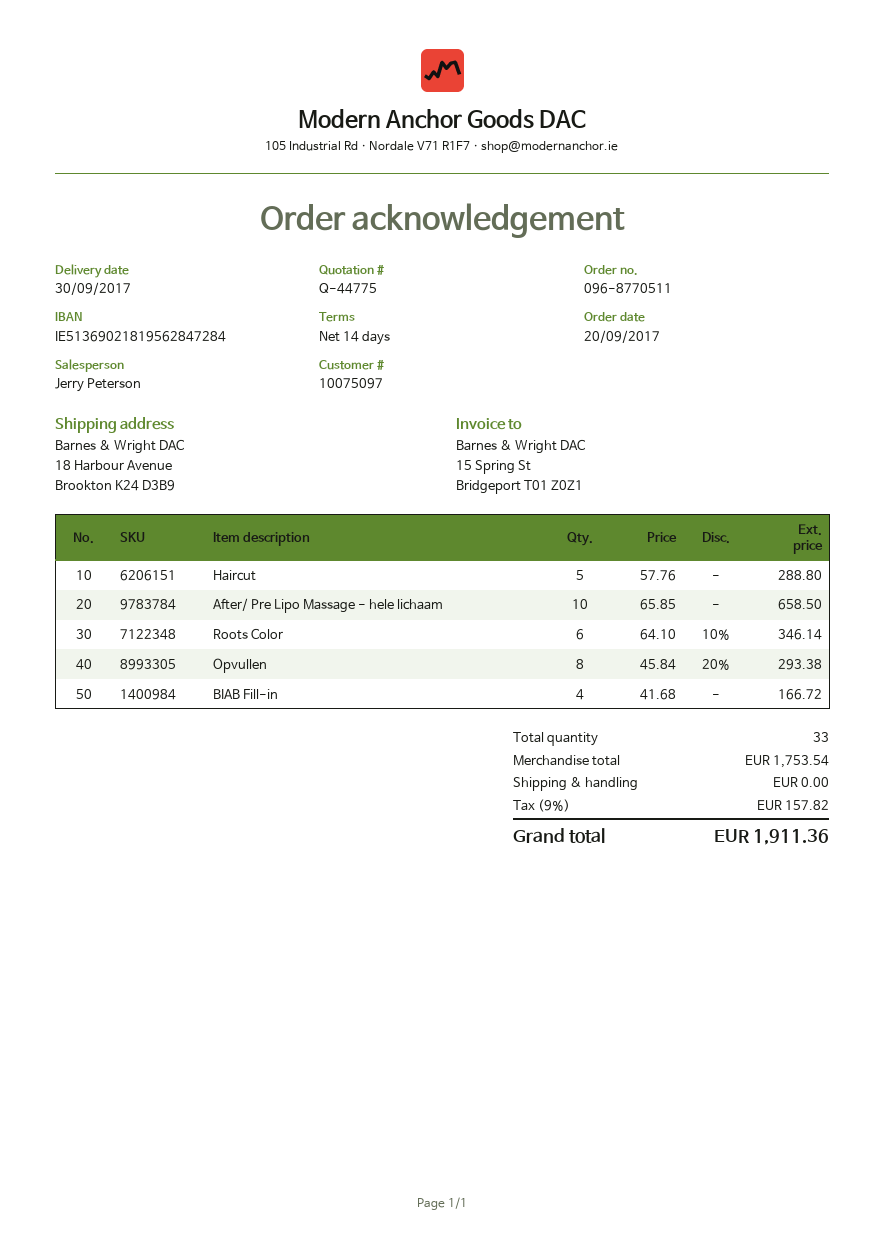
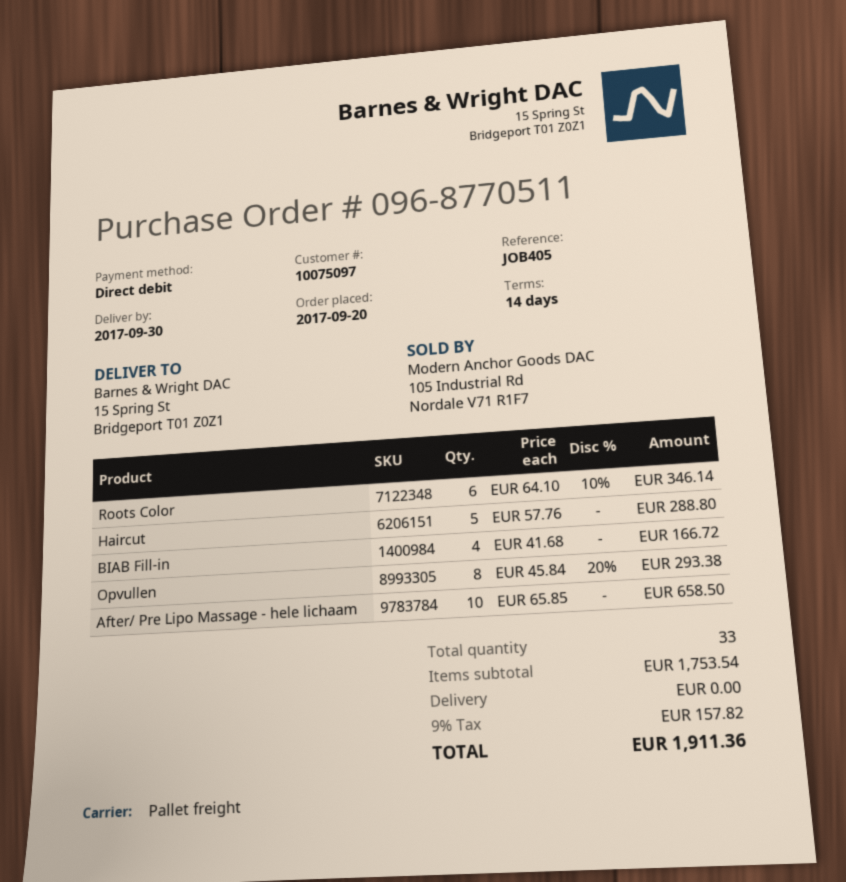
ship to: 18 Harbour Avenue, Brookton K24 D3B9 -> 15 Spring St, Bridgeport T01 Z0Z1

